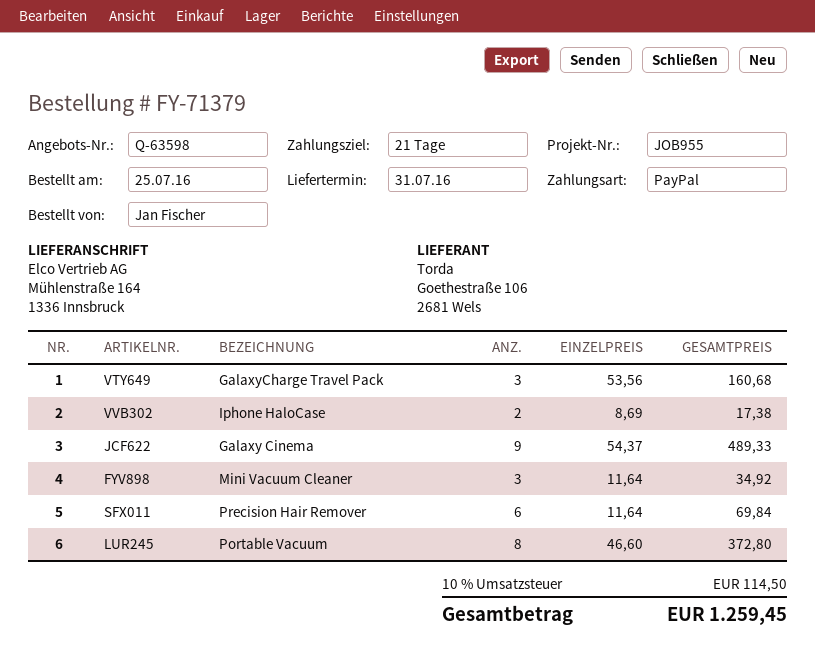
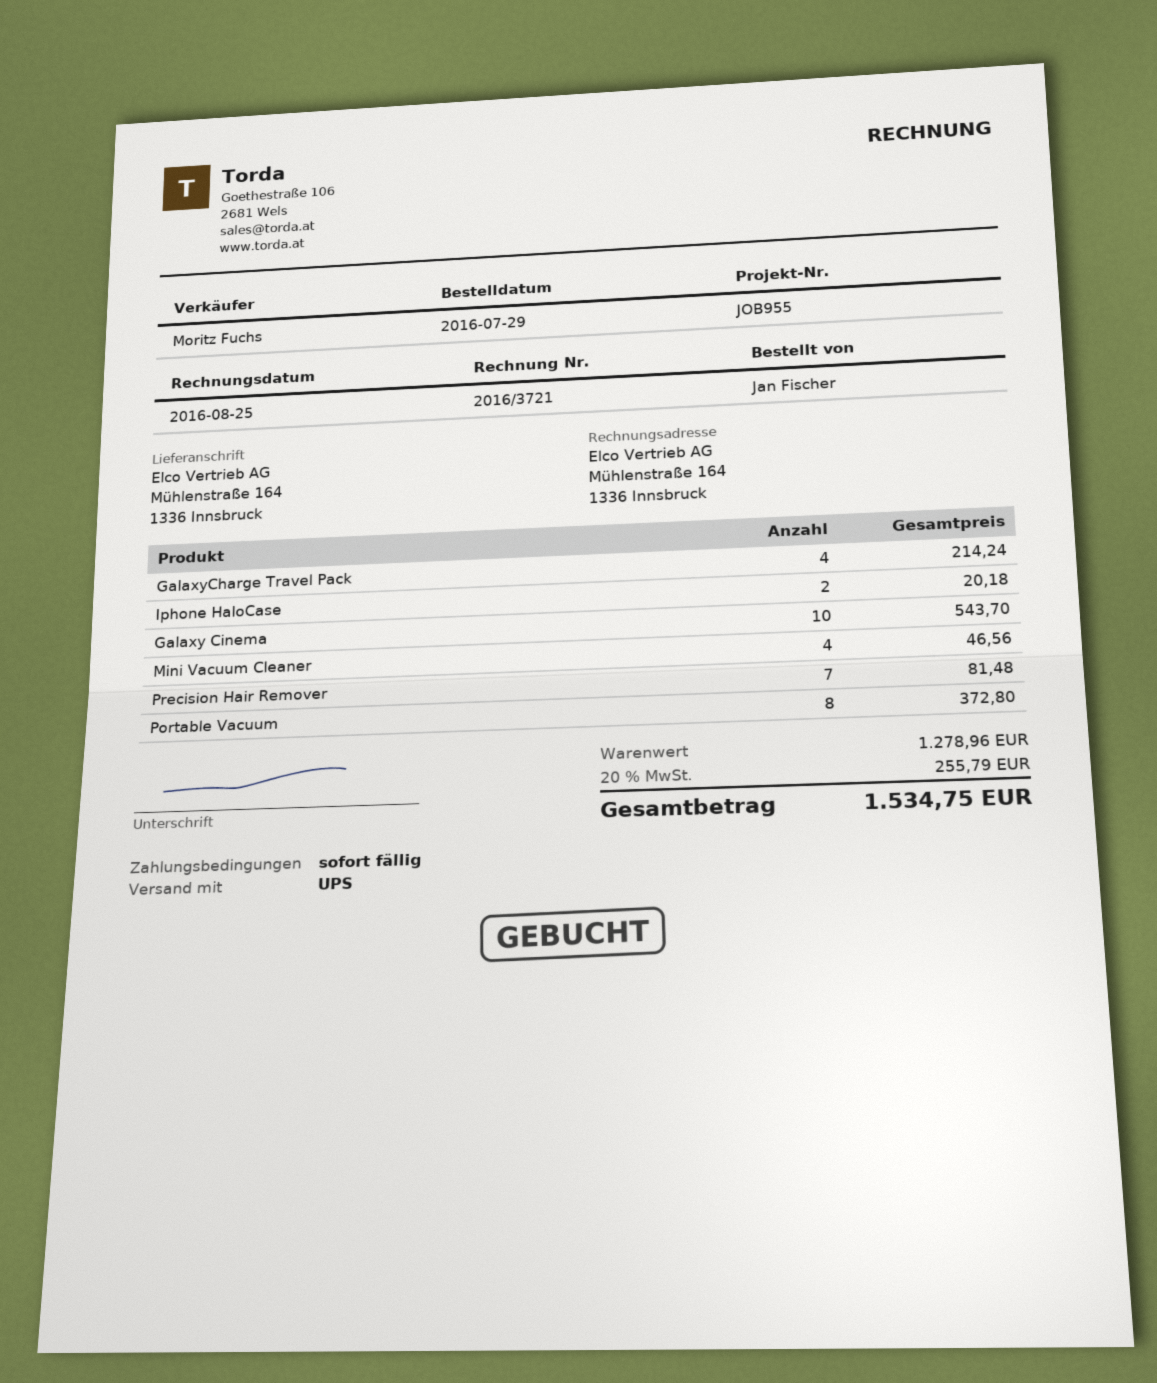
order date: 2016-07-25 -> 2016-07-29
payment terms: 21 days -> on receipt
GalaxyCharge Travel Pack: 3 for 160.68 -> 4 for 214.24
Iphone HaloCase: 2 for 17.38 -> 2 for 20.18
Galaxy Cinema: 9 for 489.33 -> 10 for 543.70
Mini Vacuum Cleaner: 3 for 34.92 -> 4 for 46.56
Precision Hair Remover: 6 for 69.84 -> 7 for 81.48
tax: 10% = 114.50 -> 20% = 255.79
total: 1259.45 -> 1534.75

